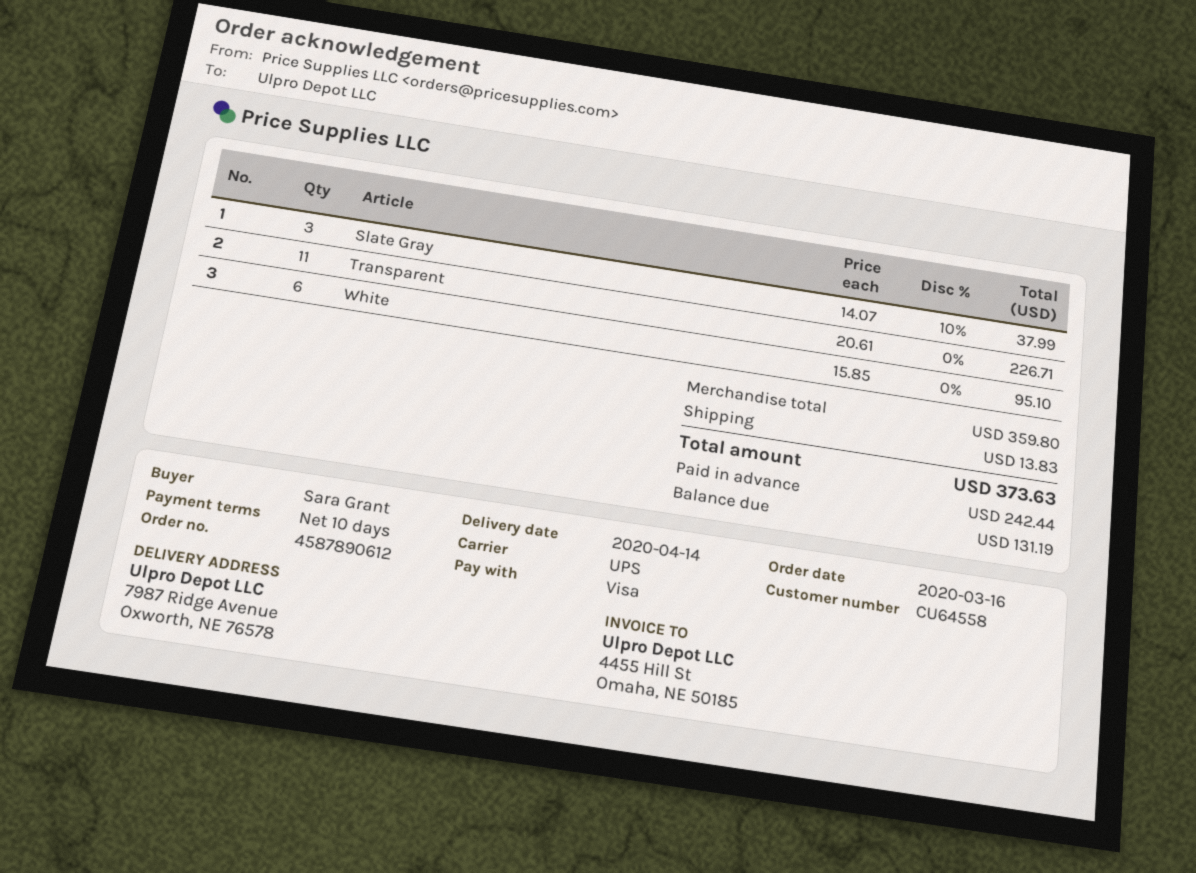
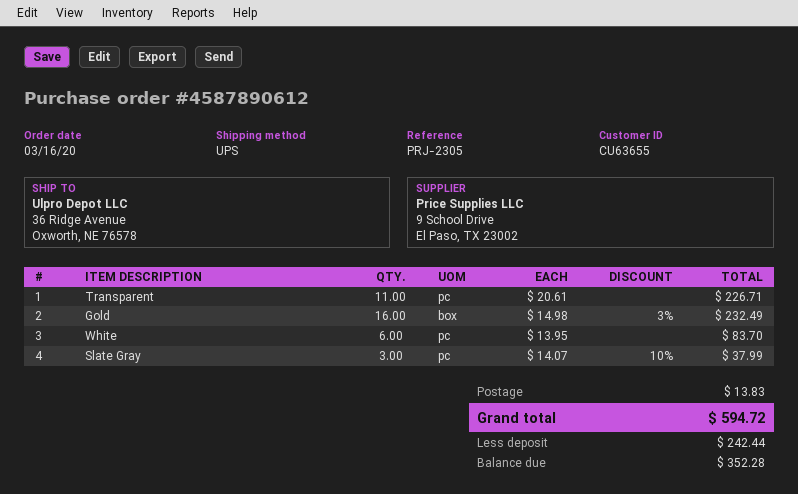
customer number: CU64558 -> CU63655
ship to: 7987 Ridge Avenue, Oxworth, NE 76578 -> 36 Ridge Avenue, Oxworth, NE 76578
White: 6 x 15.85 = 95.10 -> 6 x 13.95 = 83.70
Gold: none -> 16 x 14.98 - 3% = 232.49
total: 373.63 -> 594.72
balance: 131.19 -> 352.28

